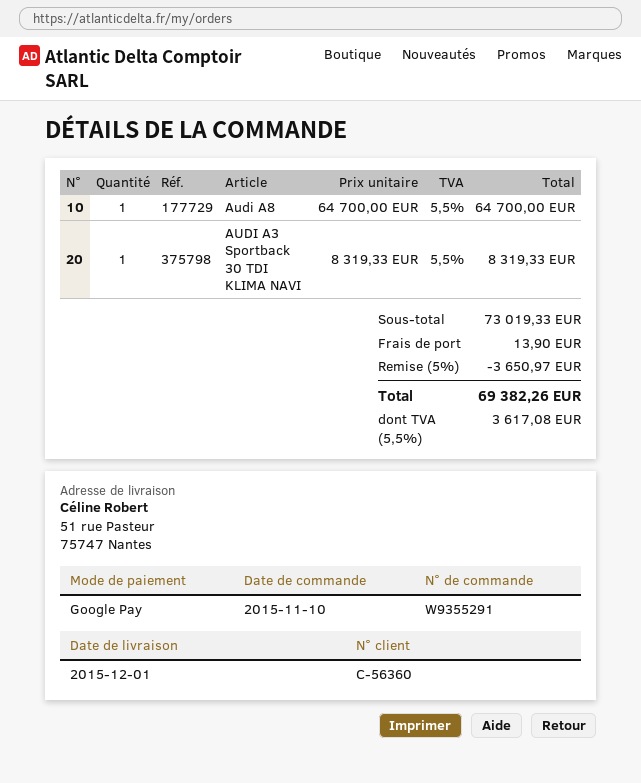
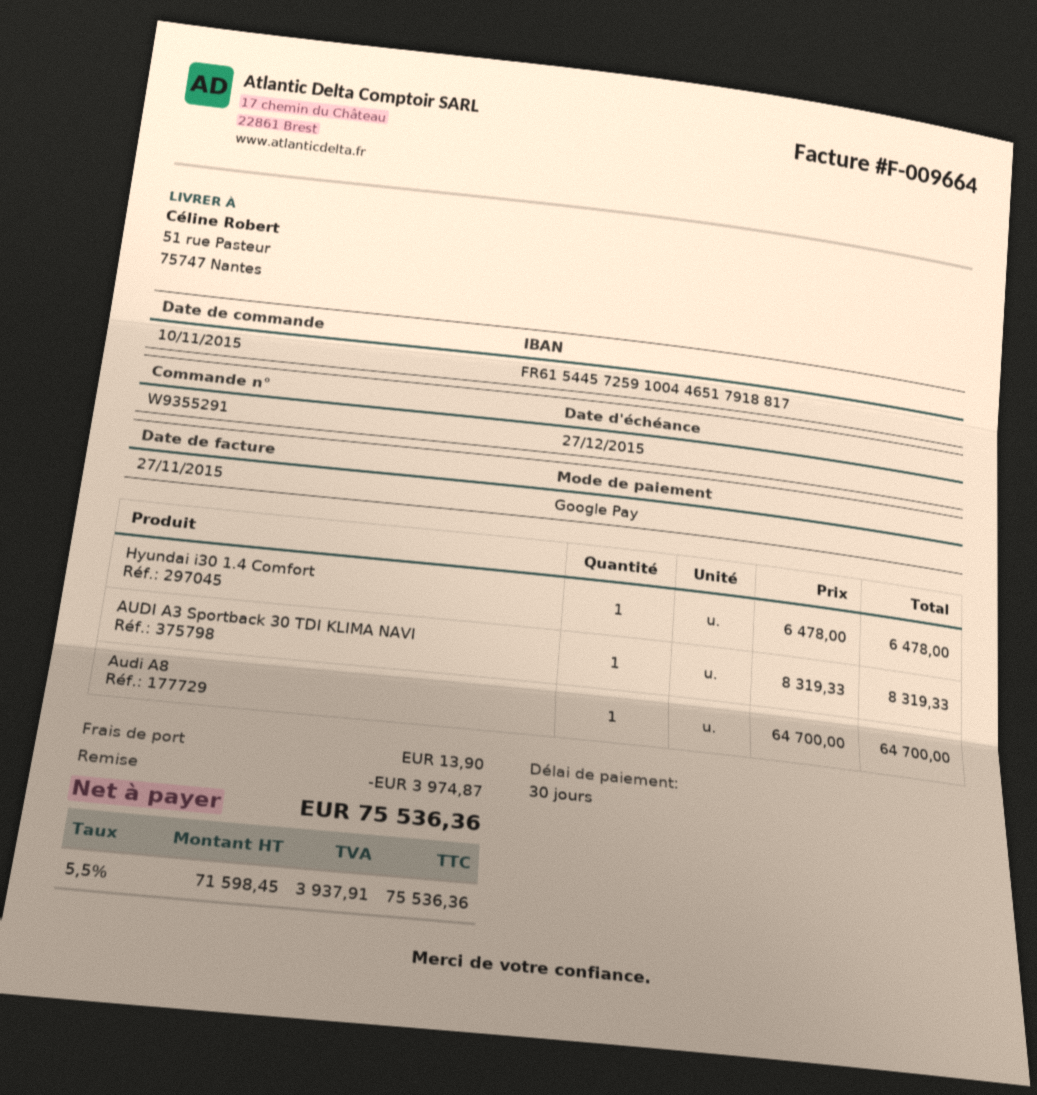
Hyundai i30 1.4 Comfort: none -> 1 x 6478.00 = 6478.00
discount: 3650.97 -> 3974.87
tax: 5.5% = 3617.08 -> 5.5% = 3937.91
total: 69382.26 -> 75536.36

